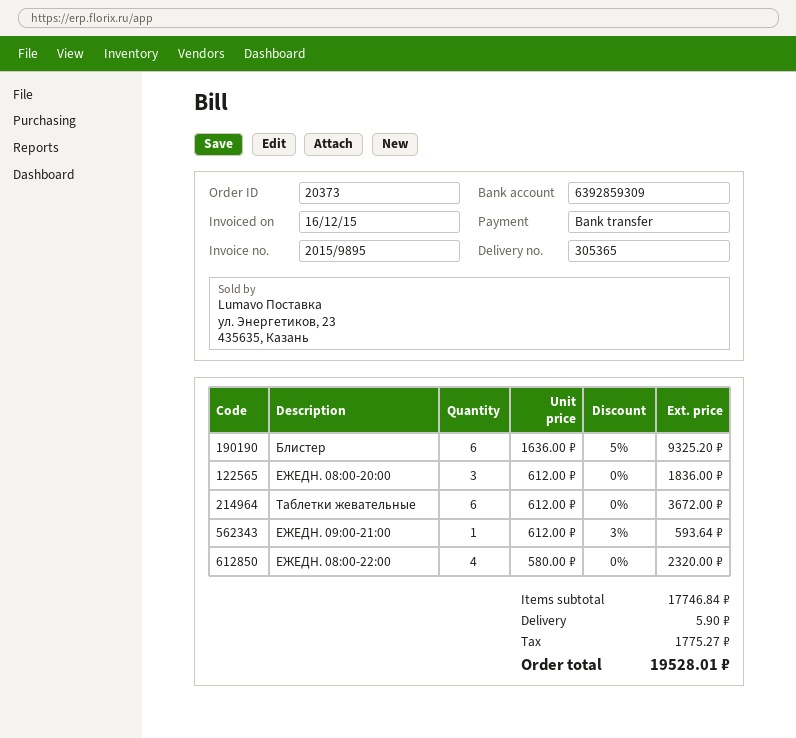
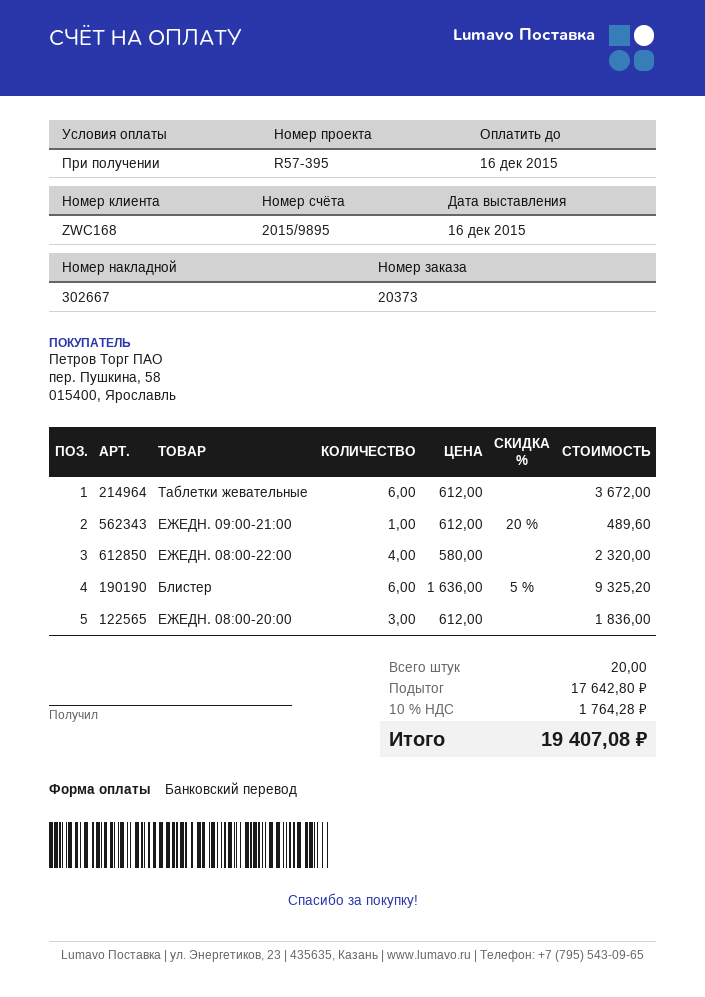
delivery note number: 305365 -> 302667
ЕЖЕДН. 09:00-21:00: 1 x 612.00 - 3% = 593.64 -> 1 x 612.00 - 20% = 489.60
subtotal: 17746.84 -> 17642.80
shipping: 5.90 -> none
tax: 1775.27 -> 1764.28
total: 19528.01 -> 19407.08

